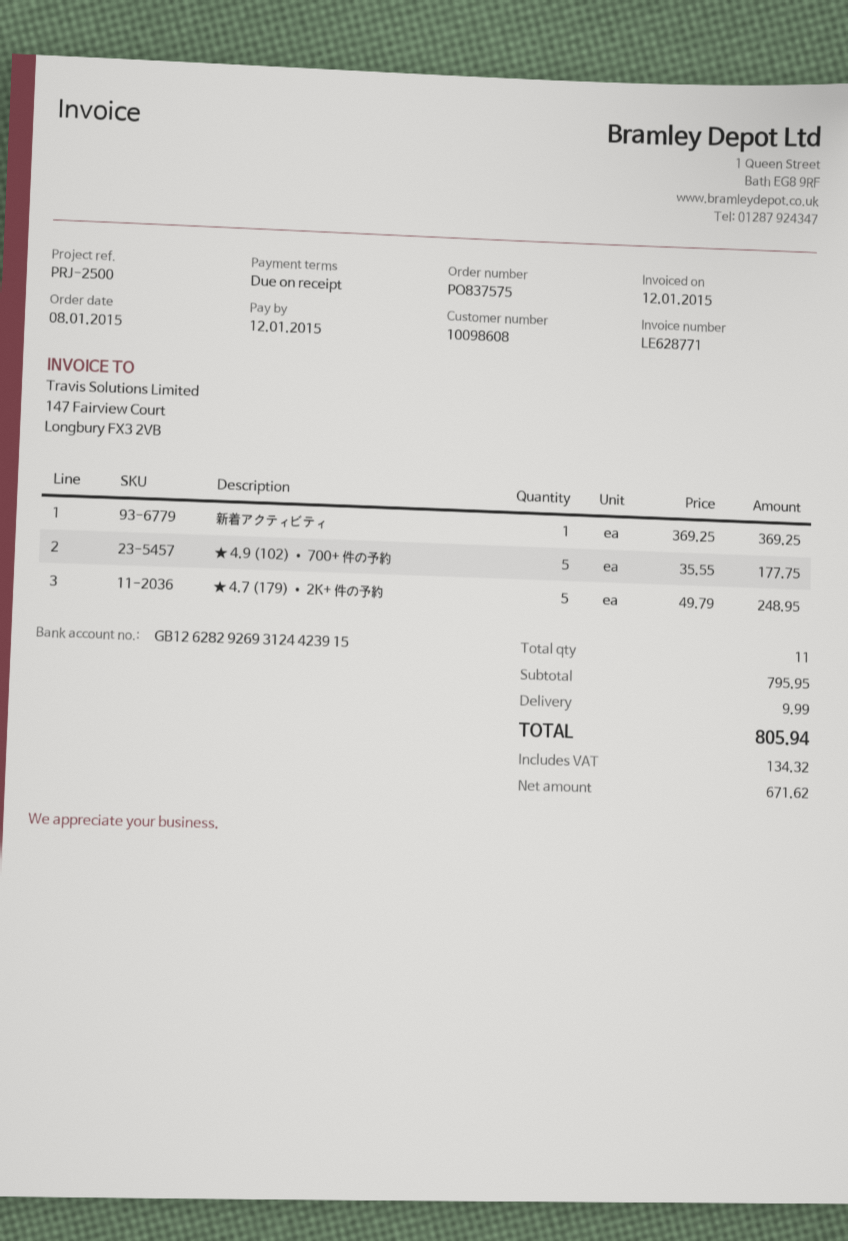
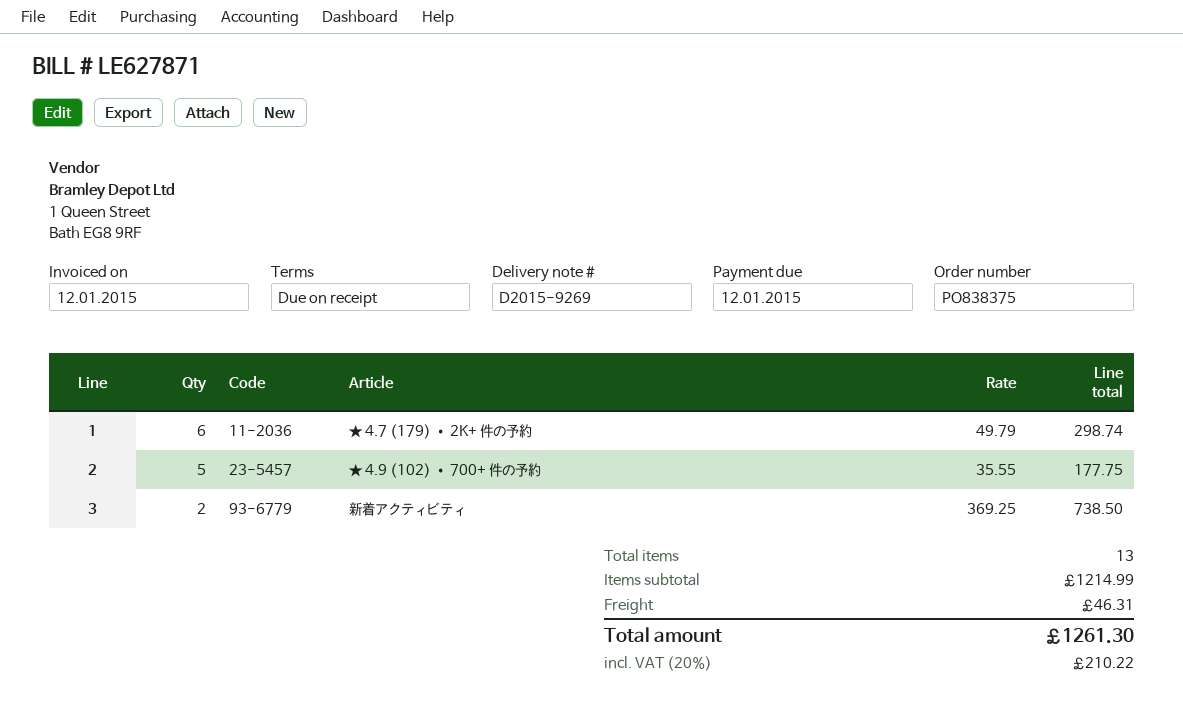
order number: PO837575 -> PO838375
invoice number: LE628771 -> LE627871
新着アクティビティ: 1 x 369.25 = 369.25 -> 2 x 369.25 = 738.50
★ 4.7 (179) • 2K+ 件の予約: 5 x 49.79 = 248.95 -> 6 x 49.79 = 298.74
total quantity: 11 -> 13
subtotal: 795.95 -> 1214.99
shipping: 9.99 -> 46.31
tax: 134.32 -> 210.22
total: 805.94 -> 1261.30

